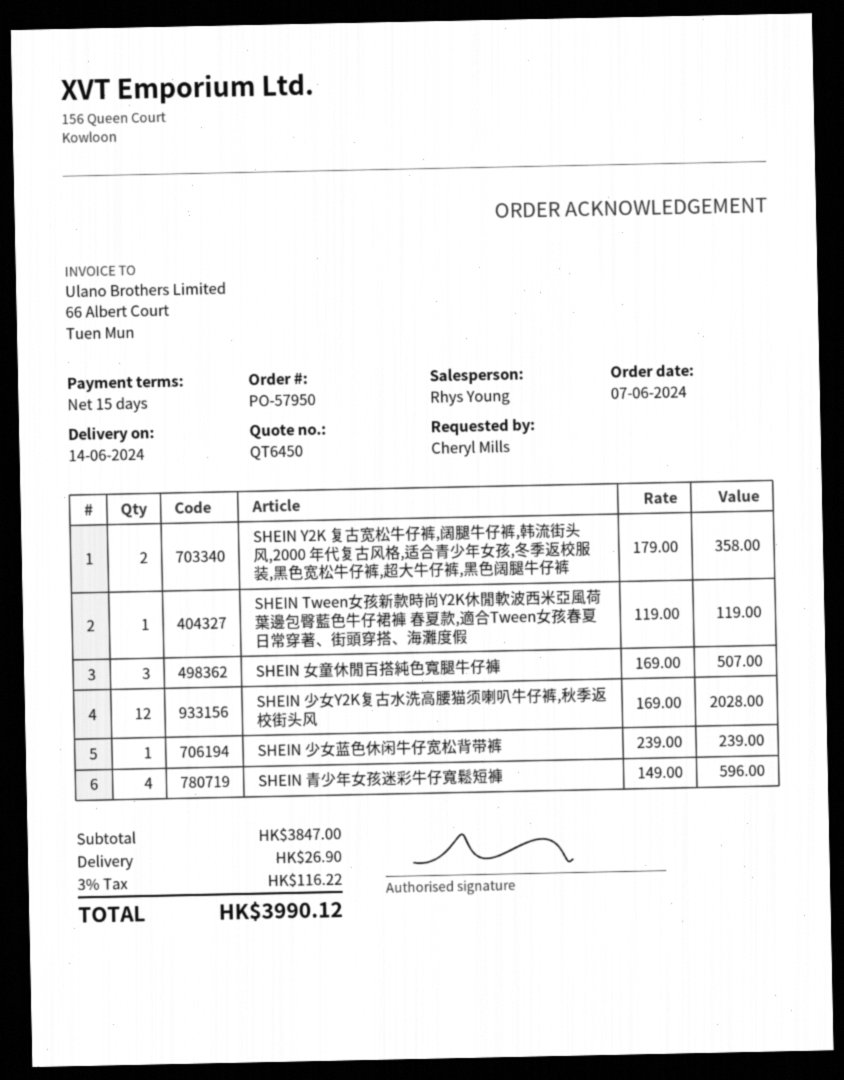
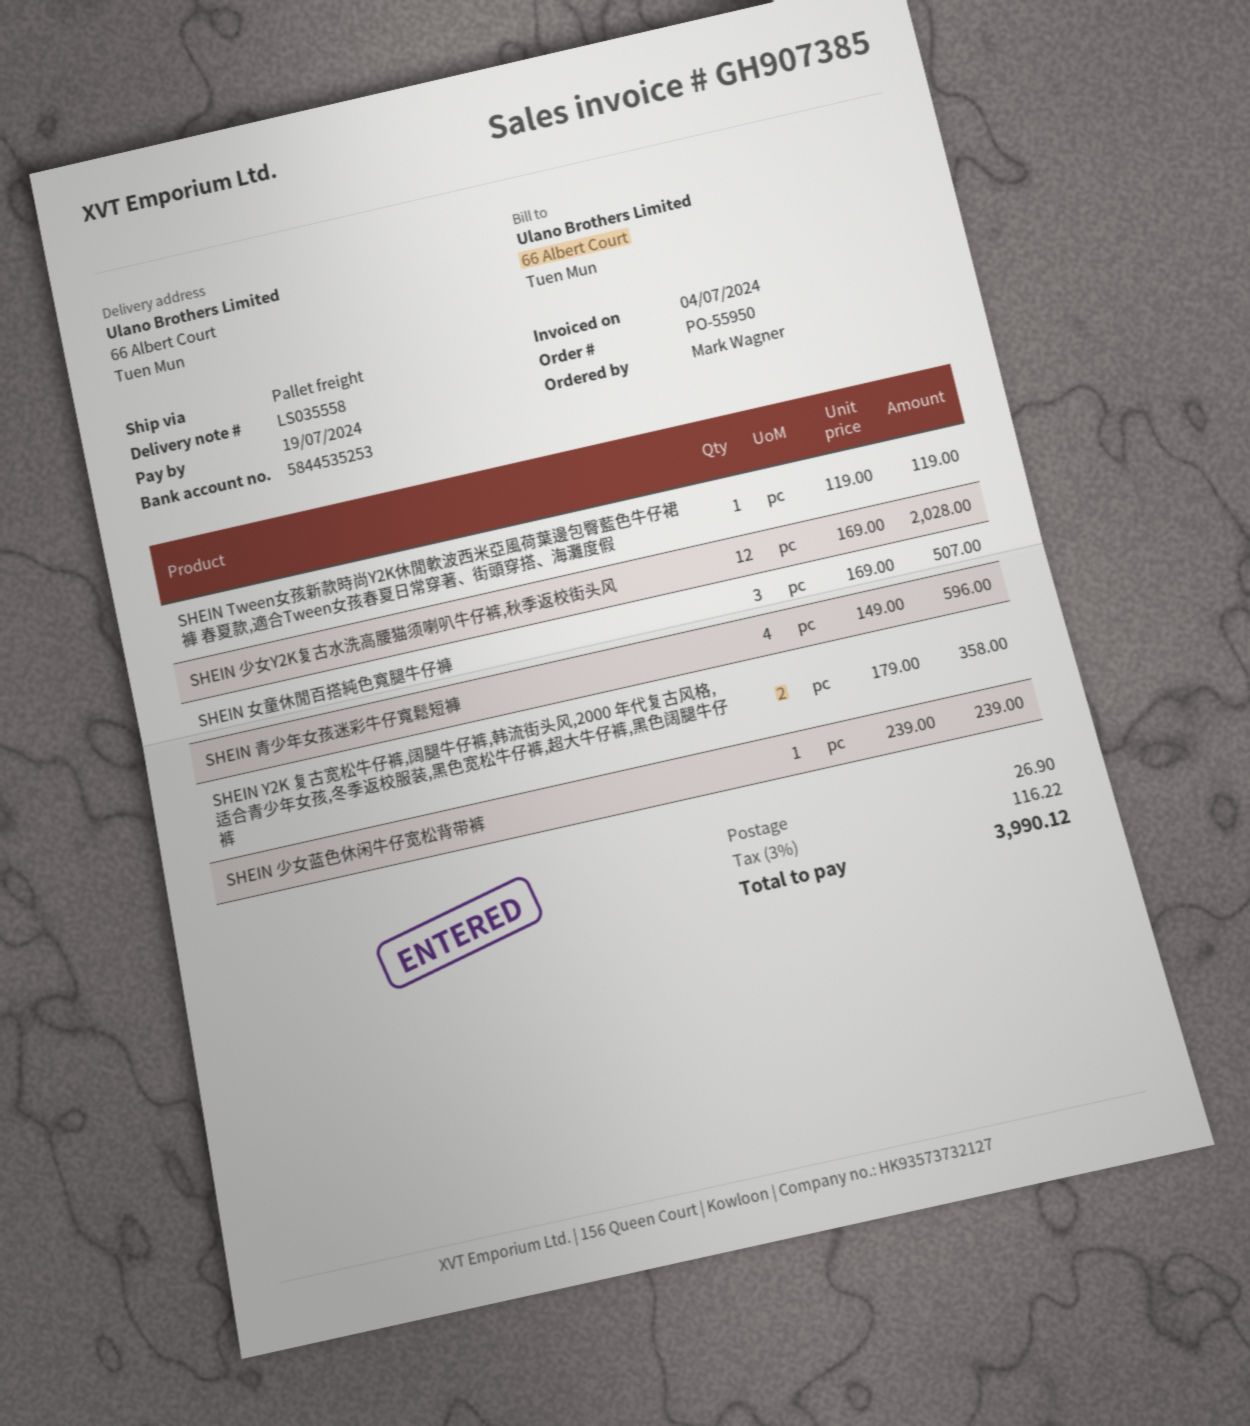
order number: PO-57950 -> PO-55950
ordered by: Cheryl Mills -> Mark Wagner

